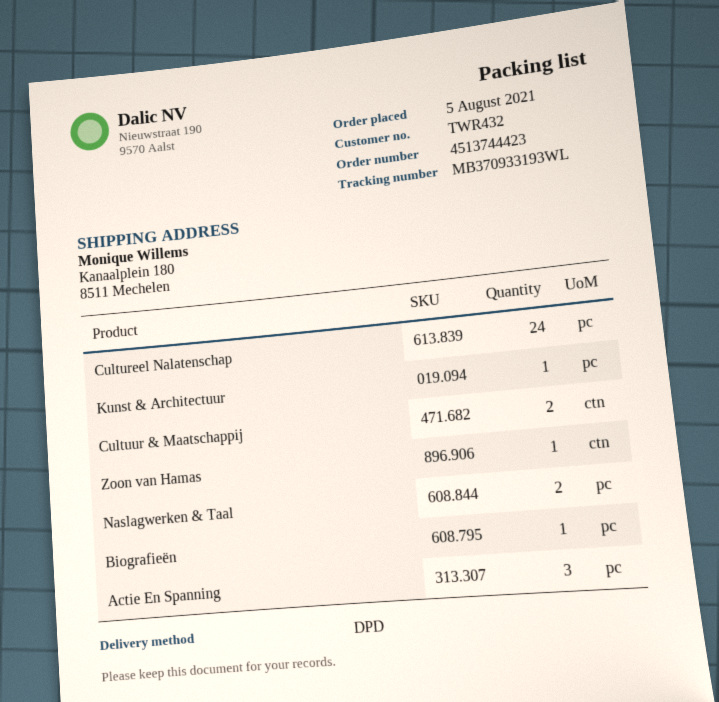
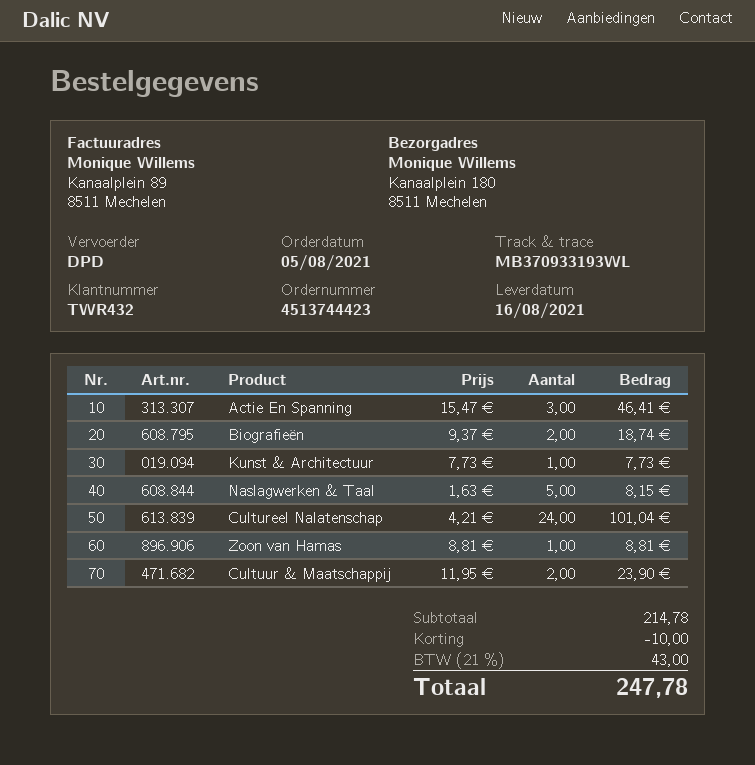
Naslagwerken & Taal: 2 -> 5
Biografieën: 1 -> 2

